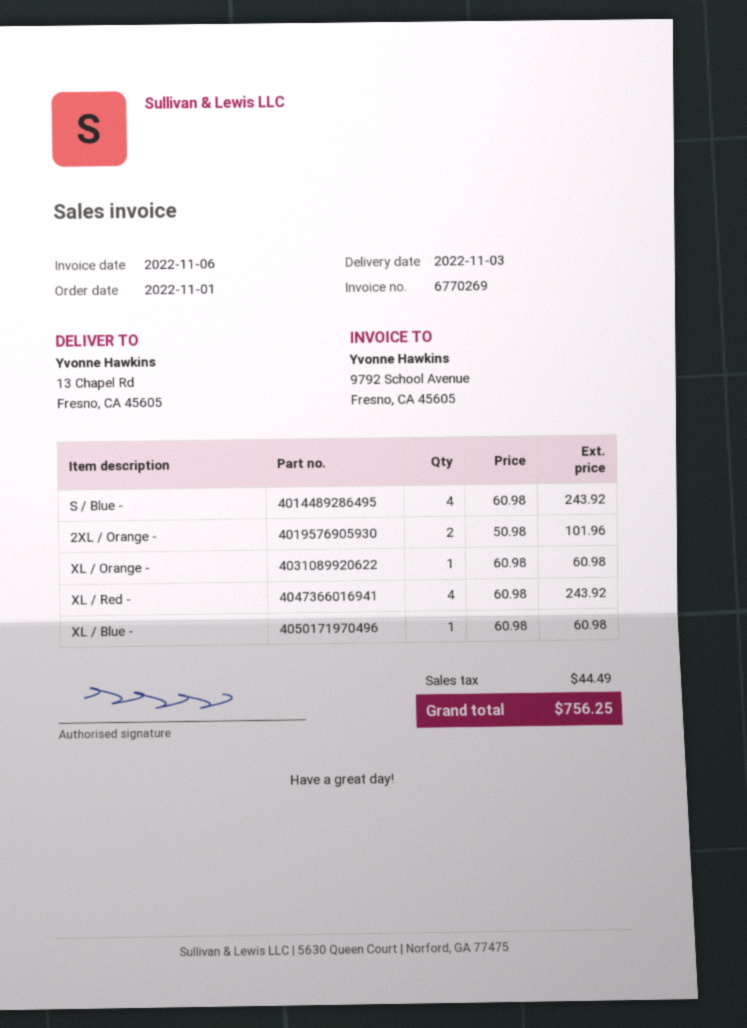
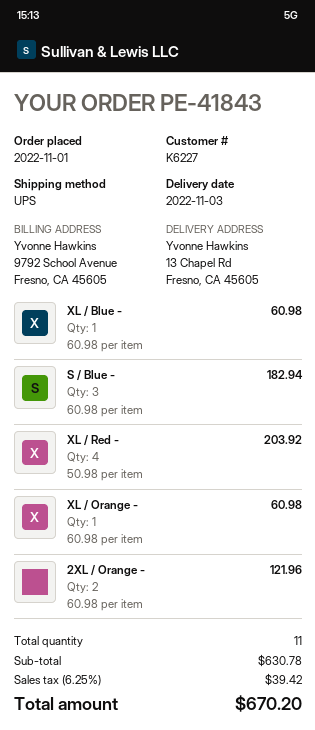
S / Blue -: 4 x 60.98 = 243.92 -> 3 x 60.98 = 182.94
2XL / Orange -: 2 x 50.98 = 101.96 -> 2 x 60.98 = 121.96
XL / Red -: 4 x 60.98 = 243.92 -> 4 x 50.98 = 203.92
tax: 44.49 -> 39.42
total: 756.25 -> 670.20

